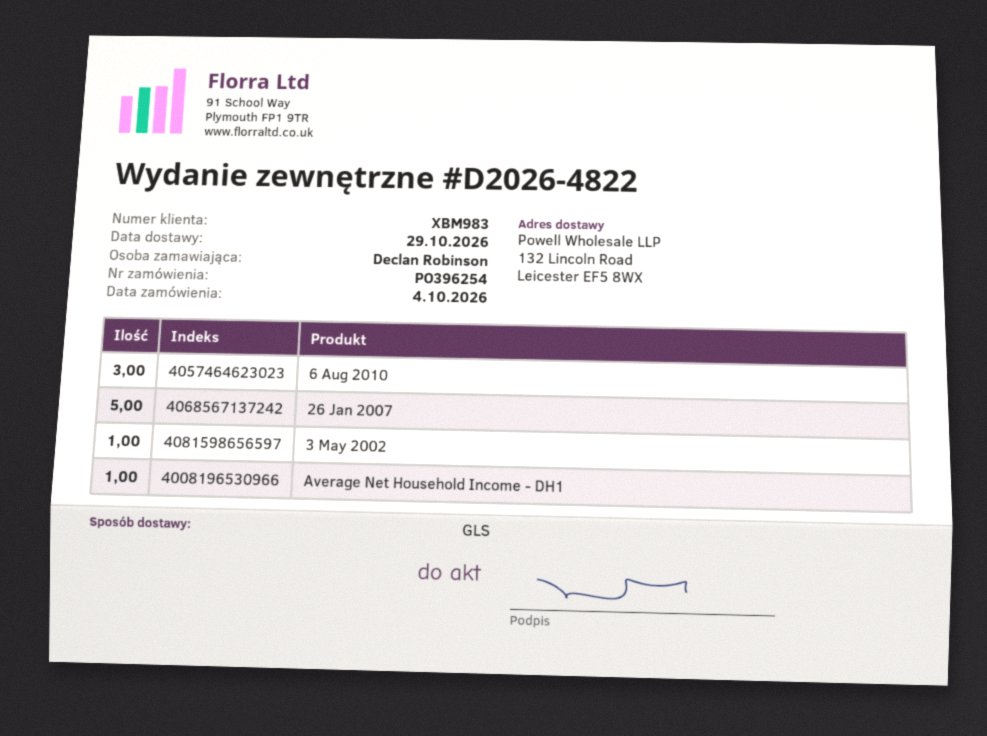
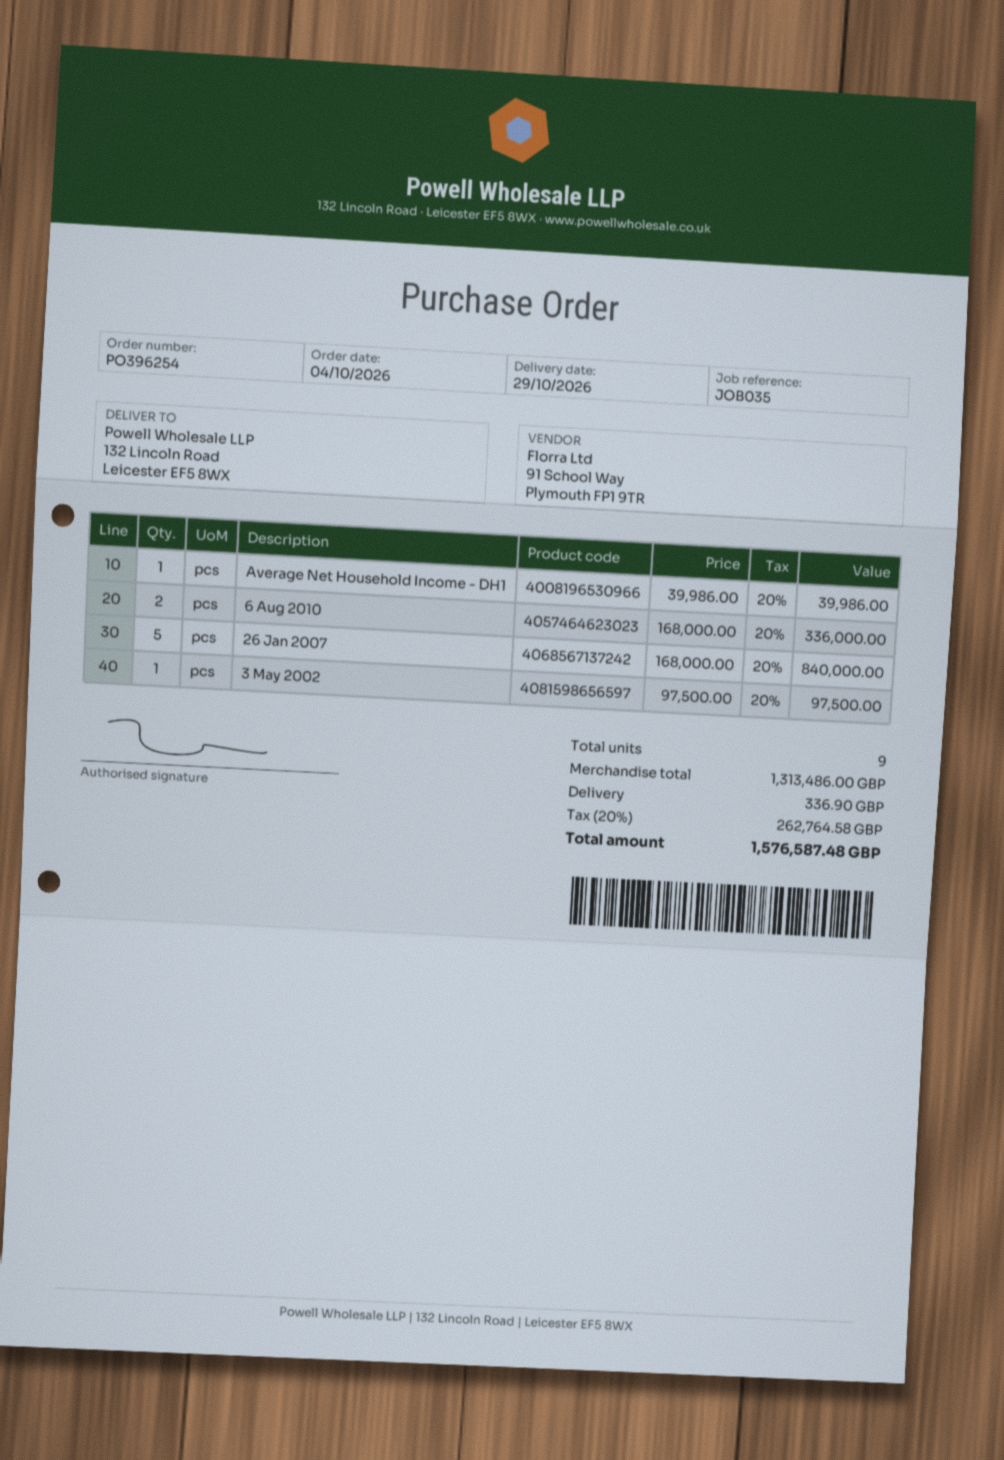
6 Aug 2010: 3 -> 2

